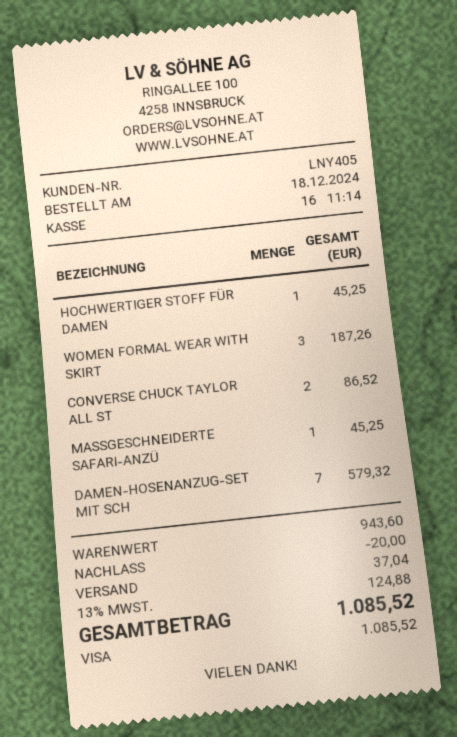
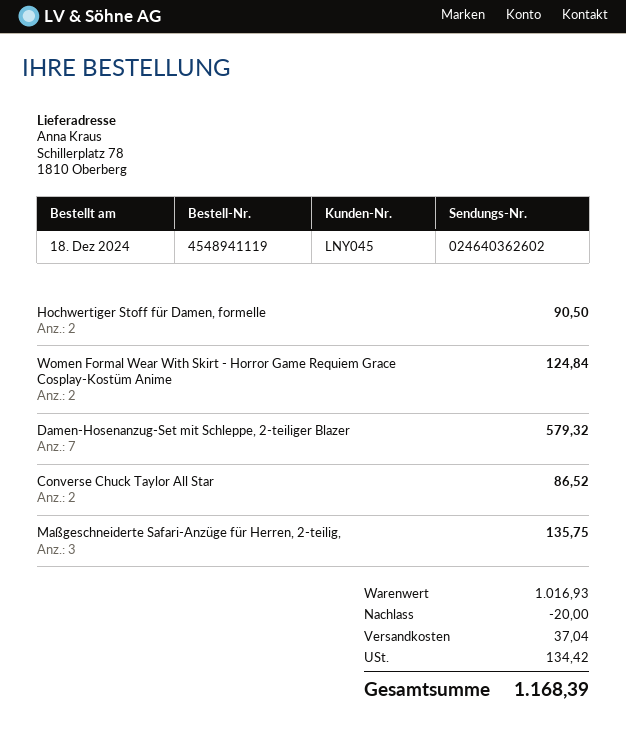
customer number: LNY405 -> LNY045
HOCHWERTIGER STOFF FÜR DAMEN: 1 for 45.25 -> 2 for 90.50
WOMEN FORMAL WEAR WITH SKIRT: 3 for 187.26 -> 2 for 124.84
MASSGESCHNEIDERTE SAFARI-ANZÜ: 1 for 45.25 -> 3 for 135.75
subtotal: 943.60 -> 1016.93
tax: 124.88 -> 134.42
total: 1085.52 -> 1168.39

